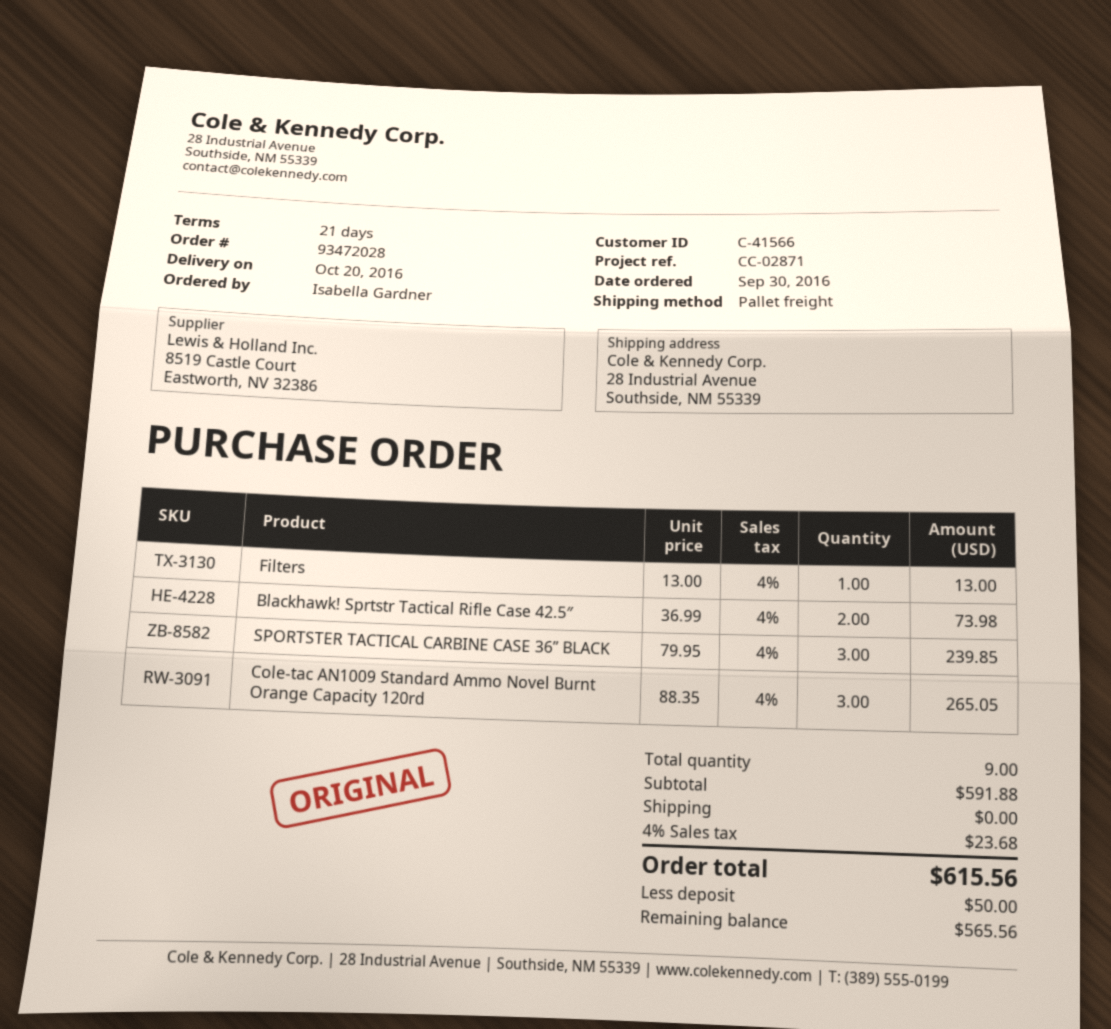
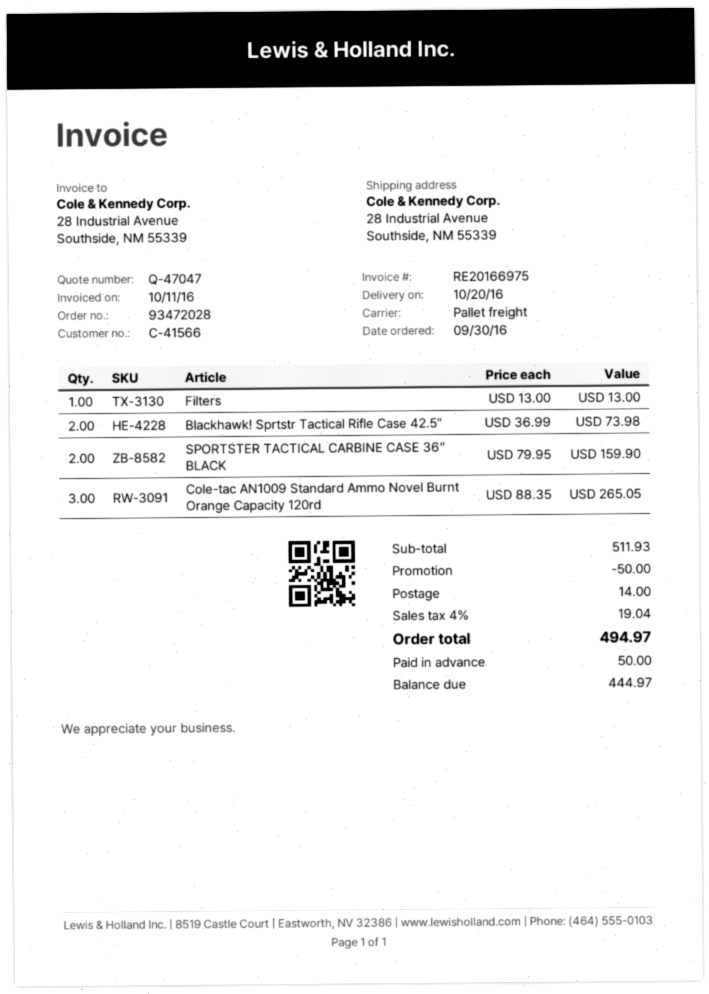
SPORTSTER TACTICAL CARBINE CASE 36” BLACK: 3 x 79.95 = 239.85 -> 2 x 79.95 = 159.90
subtotal: 591.88 -> 511.93
discount: none -> 50.00
shipping: 0.00 -> 14.00
tax: 4% = 23.68 -> 4% = 19.04
total: 615.56 -> 494.97
balance: 565.56 -> 444.97

